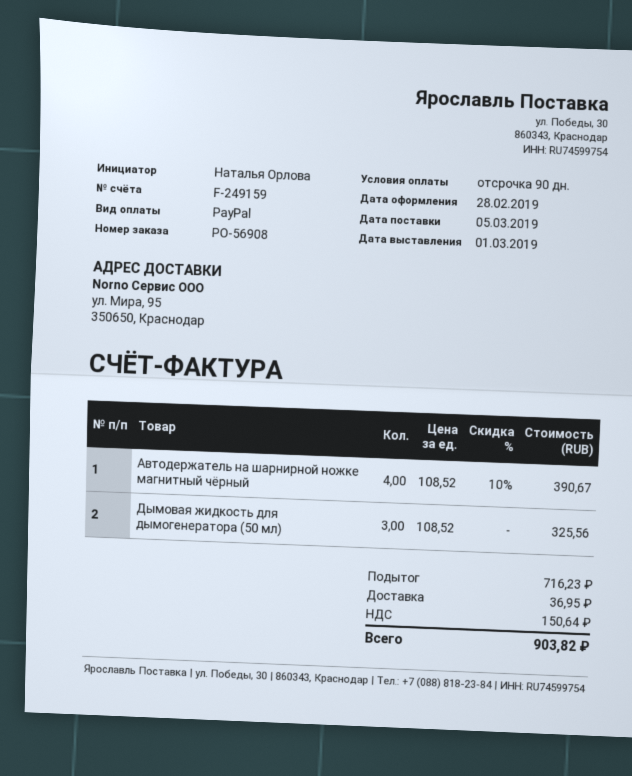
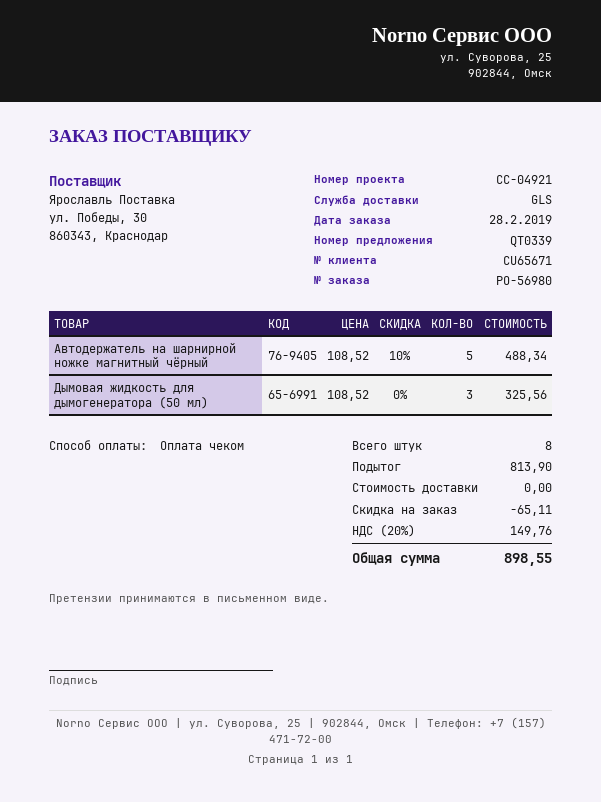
order number: PO-56908 -> PO-56980
payment method: PayPal -> cheque
Автодержатель на шарнирной ножке магнитный чёрный: 4 x 108.52 - 10% = 390.67 -> 5 x 108.52 - 10% = 488.34
subtotal: 716.23 -> 813.90
discount: none -> 65.11
shipping: 36.95 -> 0.00
tax: 150.64 -> 149.76
total: 903.82 -> 898.55

